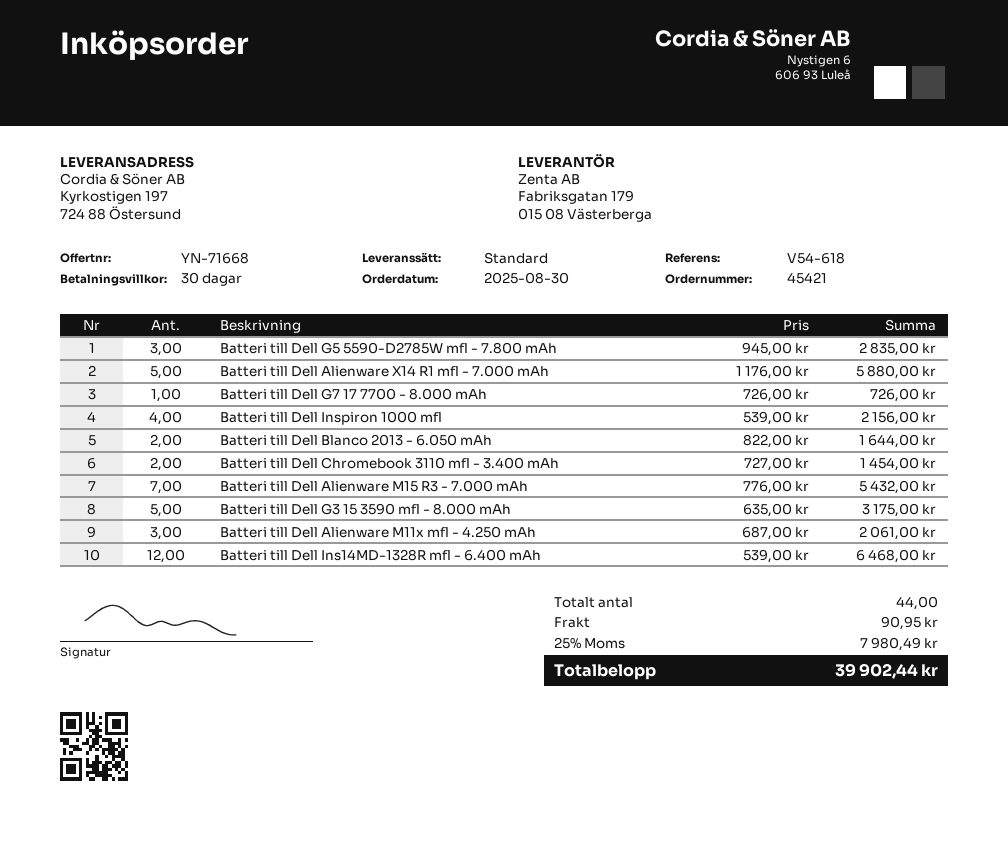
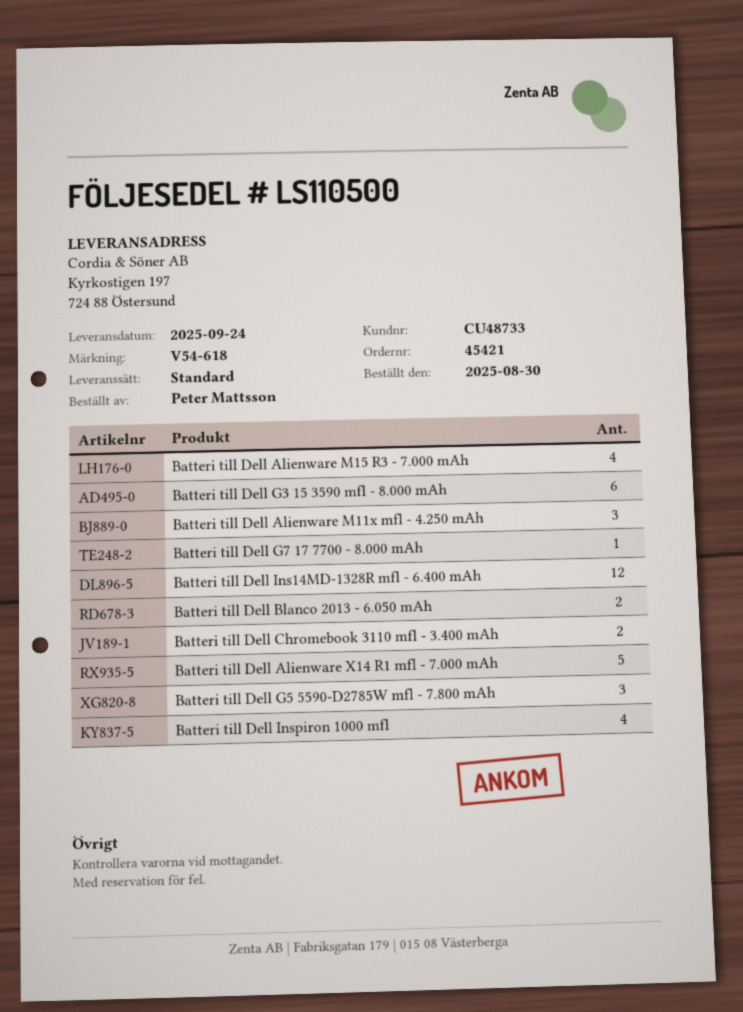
Batteri till Dell Alienware M15 R3 - 7.000 mAh: 7 -> 4
Batteri till Dell G3 15 3590 mfl - 8.000 mAh: 5 -> 6

